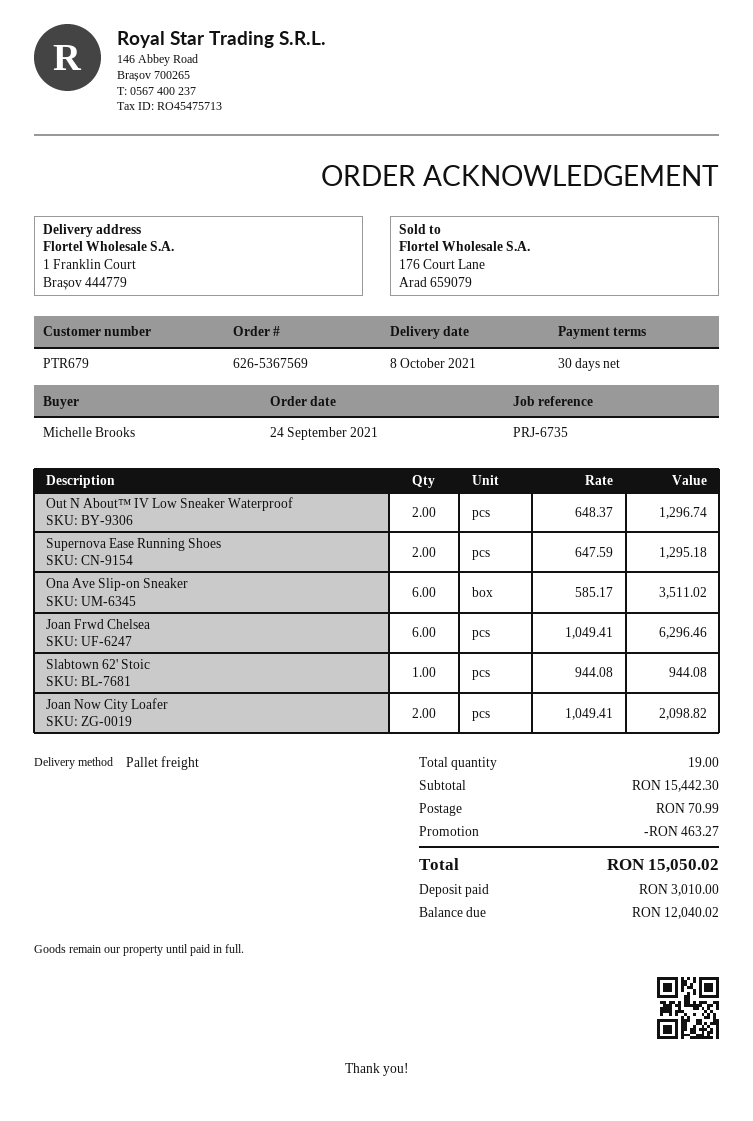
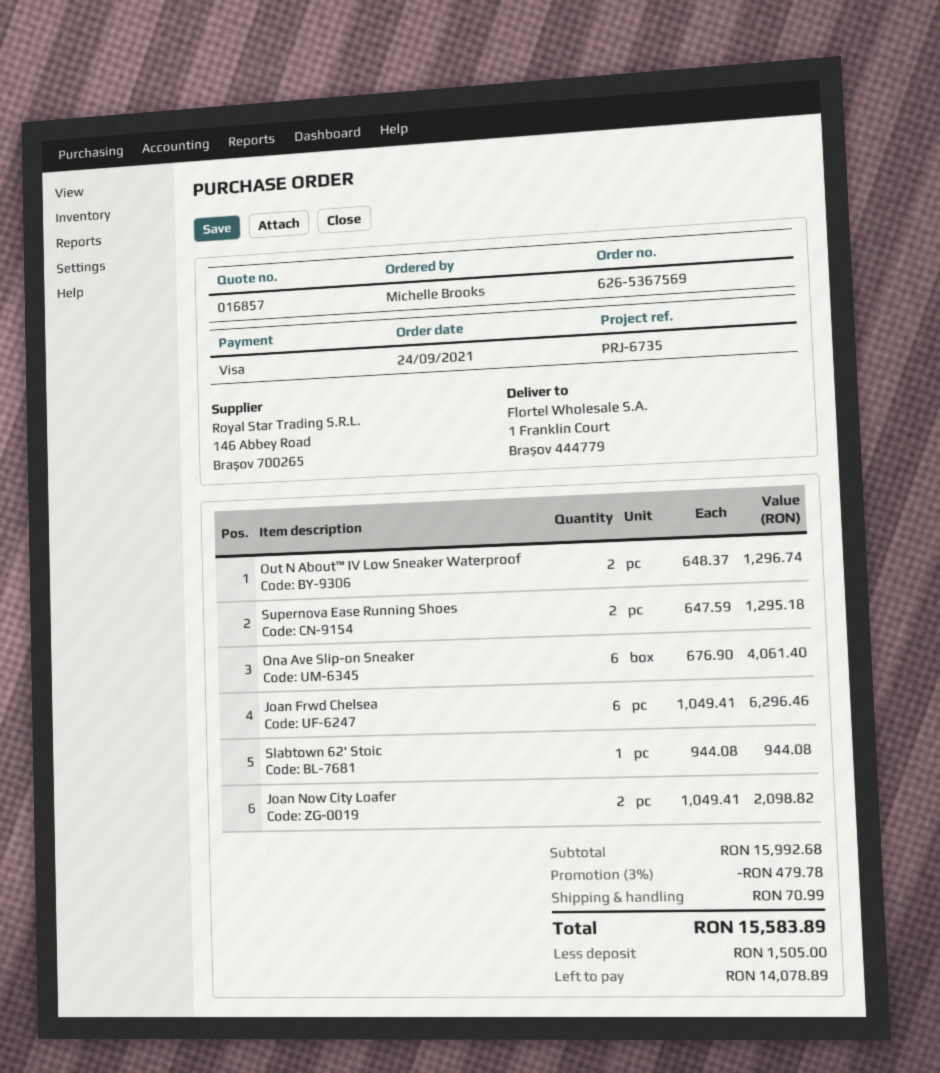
Ona Ave Slip-on Sneaker: 6 x 585.17 = 3511.02 -> 6 x 676.90 = 4061.40
subtotal: 15442.30 -> 15992.68
discount: 463.27 -> 479.78
total: 15050.02 -> 15583.89
deposit: 3010.00 -> 1505.00
balance: 12040.02 -> 14078.89

